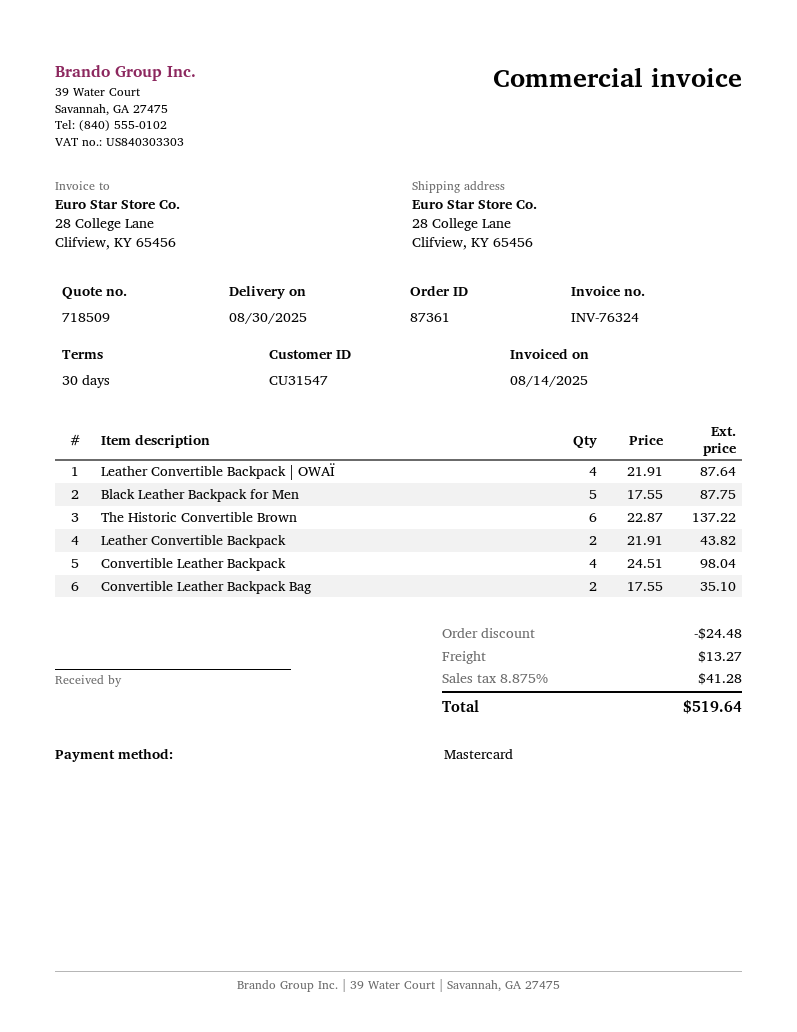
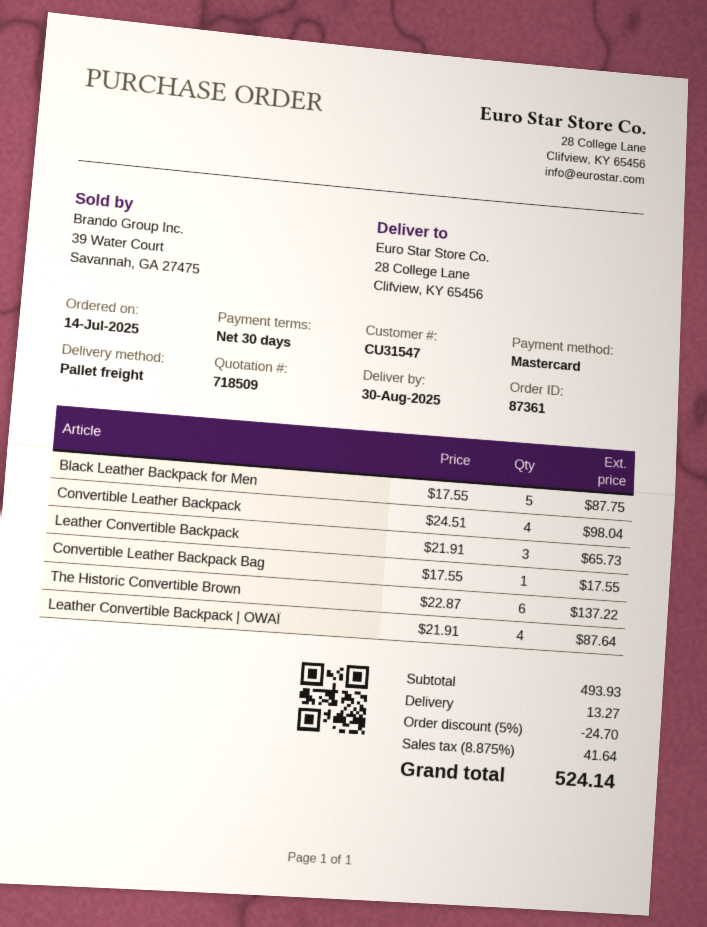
Leather Convertible Backpack: 2 x 21.91 = 43.82 -> 3 x 21.91 = 65.73
Convertible Leather Backpack Bag: 2 x 17.55 = 35.10 -> 1 x 17.55 = 17.55
discount: 24.48 -> 24.70
tax: 8.875% = 41.28 -> 8.875% = 41.64
total: 519.64 -> 524.14

